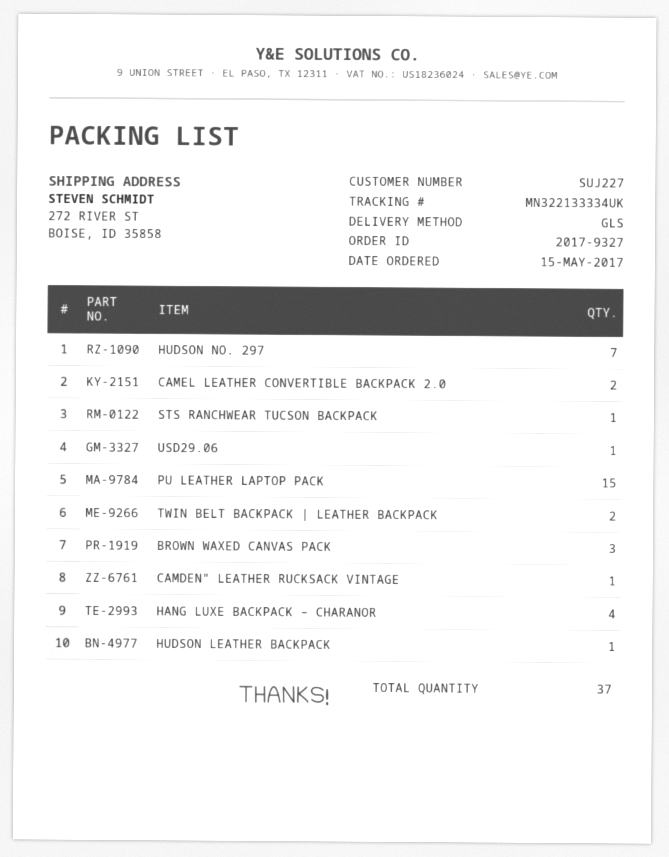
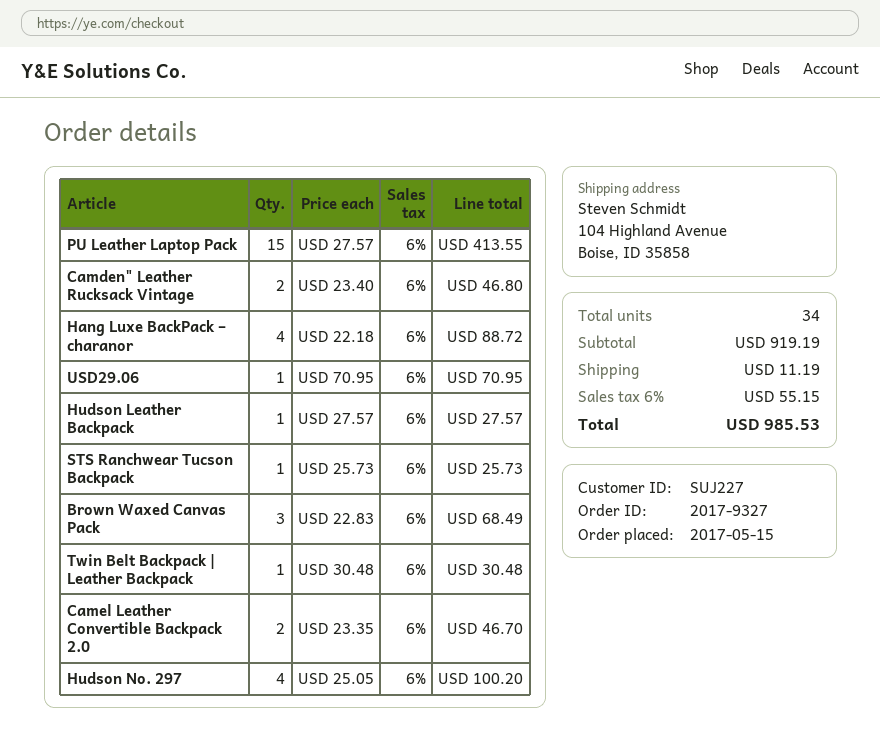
ship to: 272 RIVER ST, BOISE, ID 35858 -> 104 Highland Avenue, Boise, ID 35858
HUDSON NO. 297: 7 -> 4
TWIN BELT BACKPACK | LEATHER BACKPACK: 2 -> 1
CAMDEN" LEATHER RUCKSACK VINTAGE: 1 -> 2
total quantity: 37 -> 34

